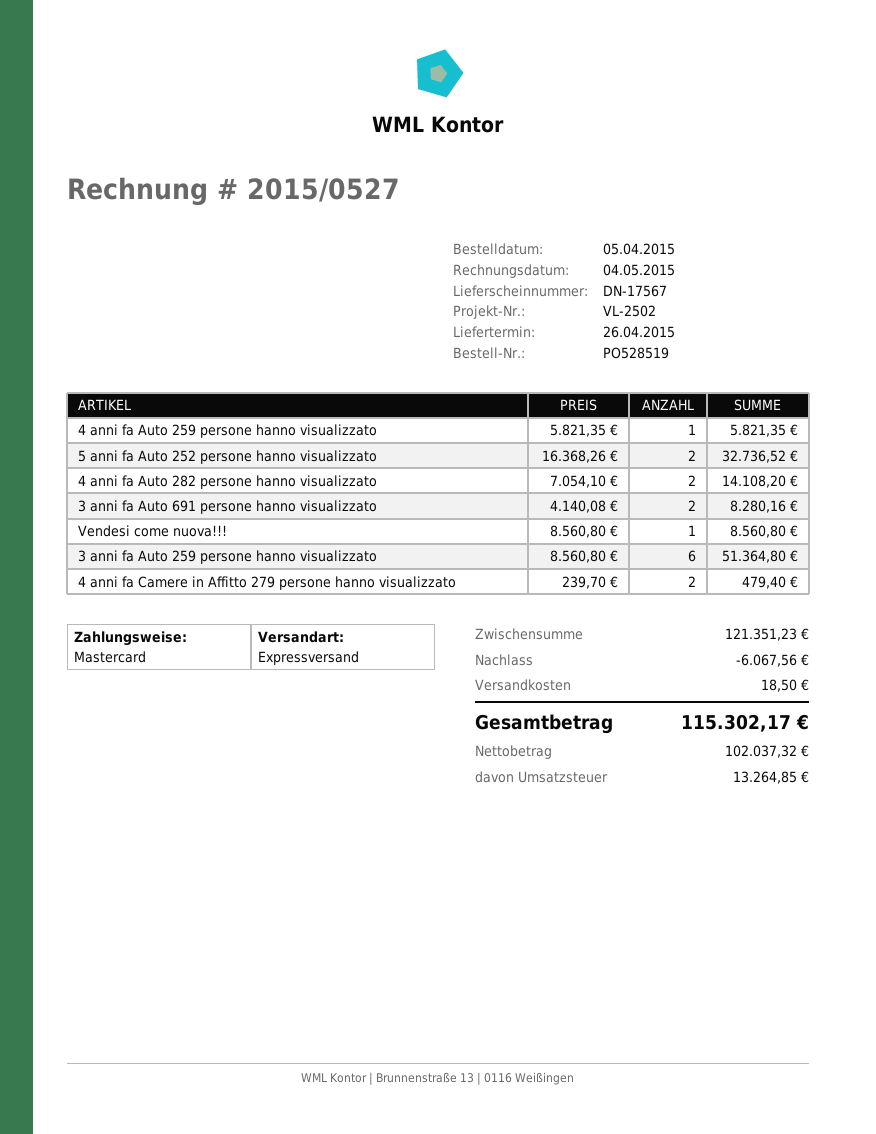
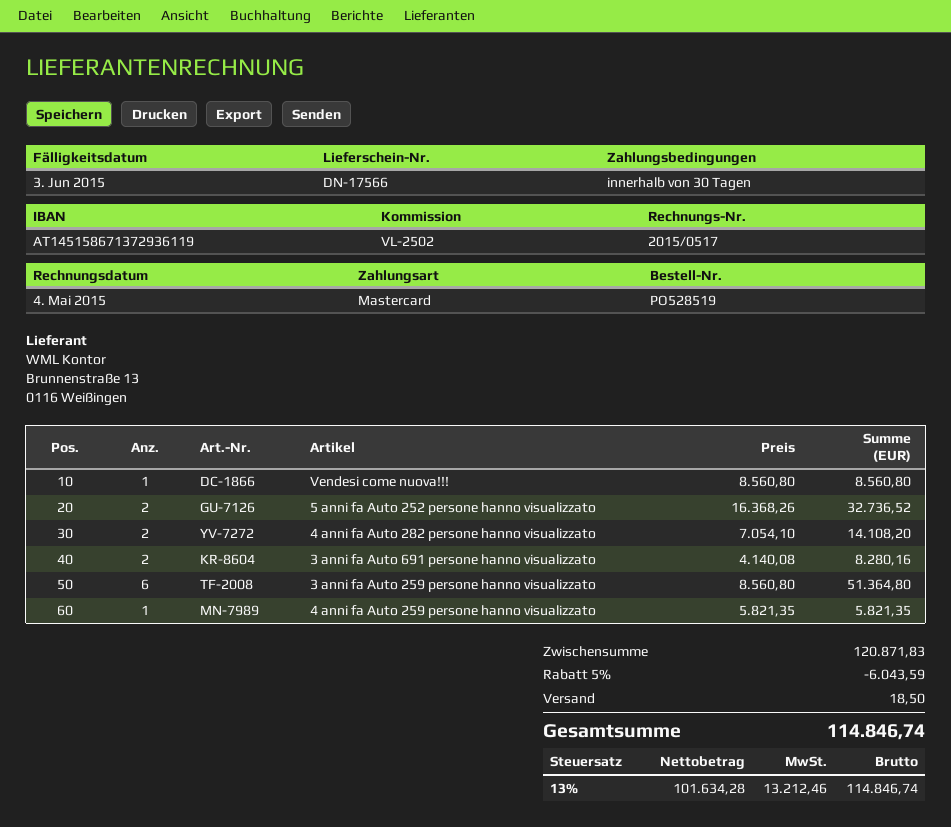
delivery note number: DN-17567 -> DN-17566
invoice number: 2015/0527 -> 2015/0517
4 anni fa Camere in Affitto 279 persone hanno visualizzato: 2 x 239.70 = 479.40 -> none
subtotal: 121351.23 -> 120871.83
discount: 6067.56 -> 6043.59
net: 102037.32 -> 101634.28
tax: 13264.85 -> 13212.46
total: 115302.17 -> 114846.74

